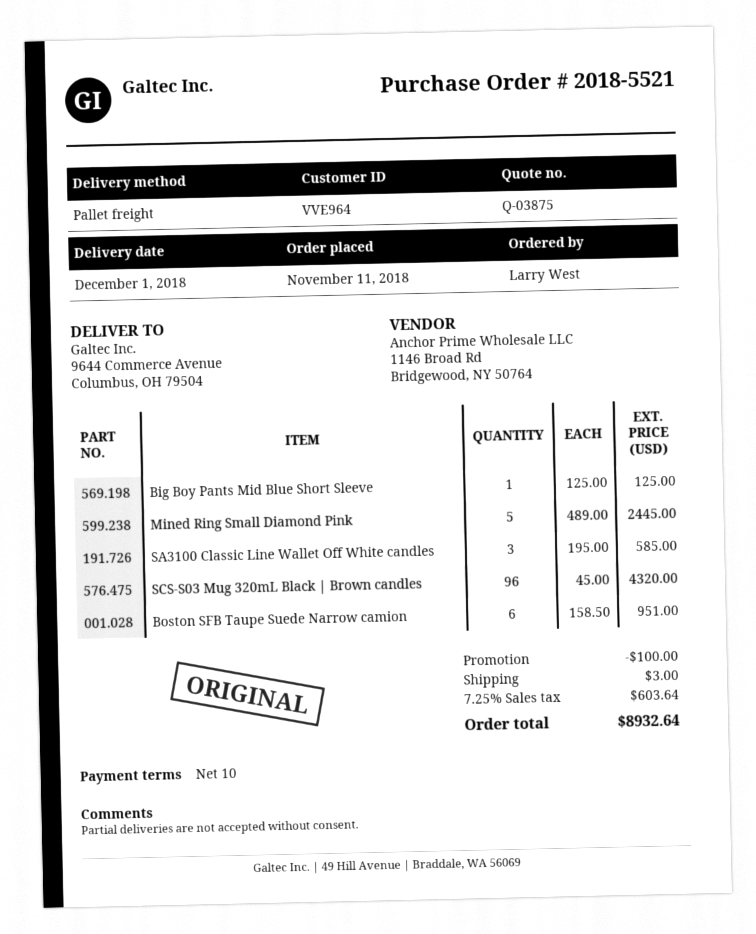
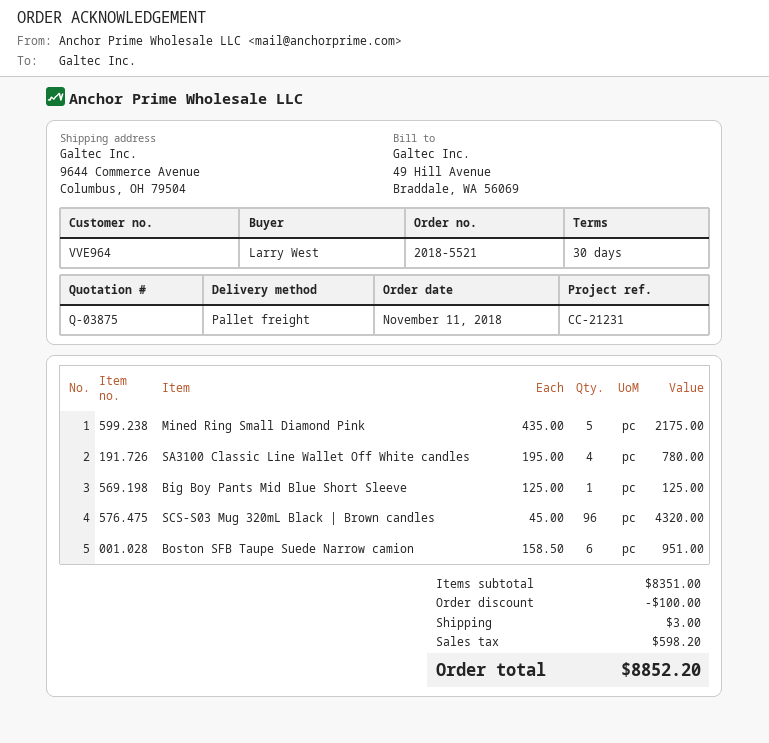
payment terms: 10 days -> 30 days
Mined Ring Small Diamond Pink: 5 x 489.00 = 2445.00 -> 5 x 435.00 = 2175.00
SA3100 Classic Line Wallet Off White candles: 3 x 195.00 = 585.00 -> 4 x 195.00 = 780.00
tax: 603.64 -> 598.20
total: 8932.64 -> 8852.20

